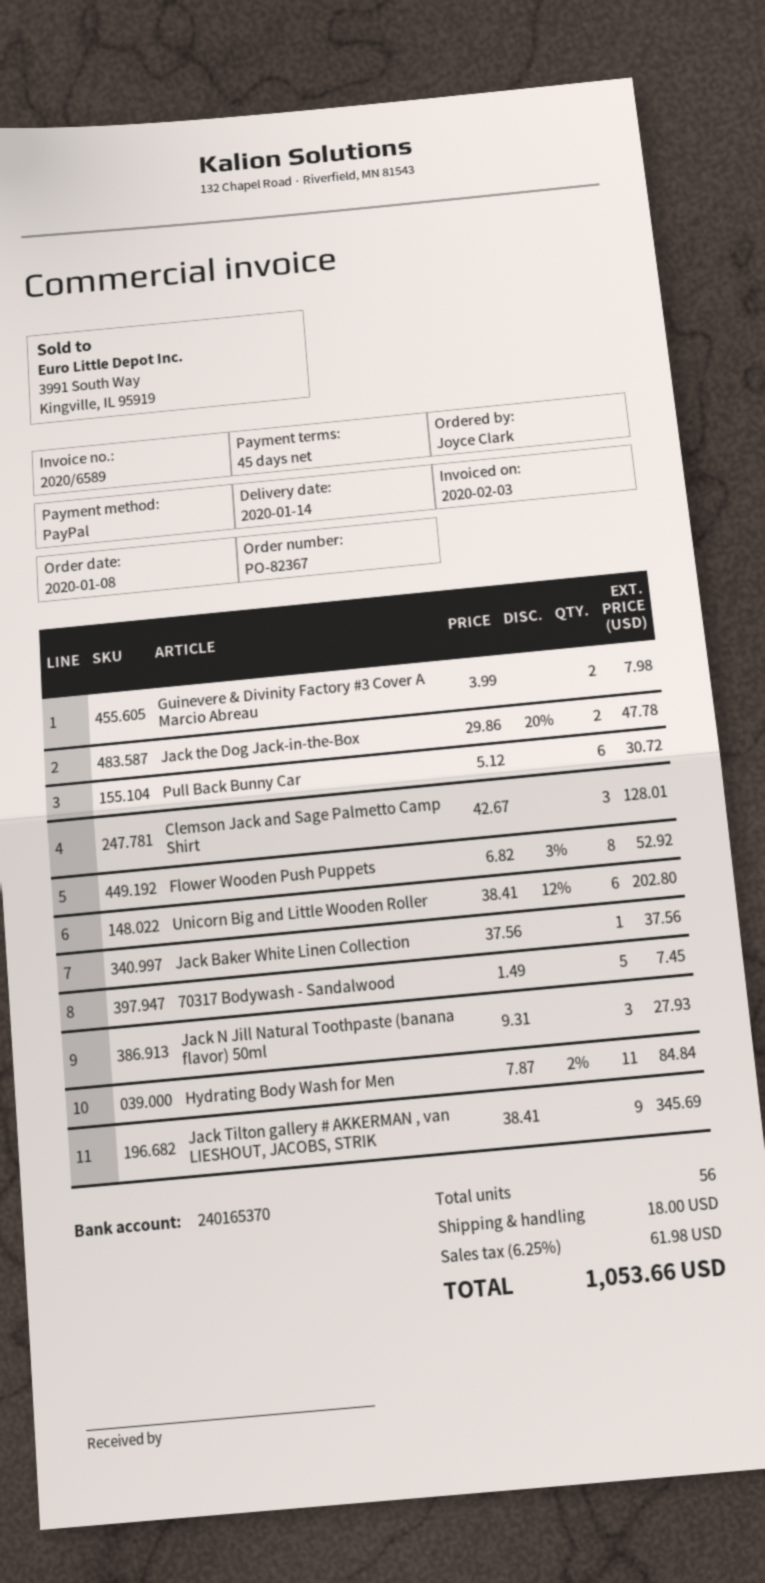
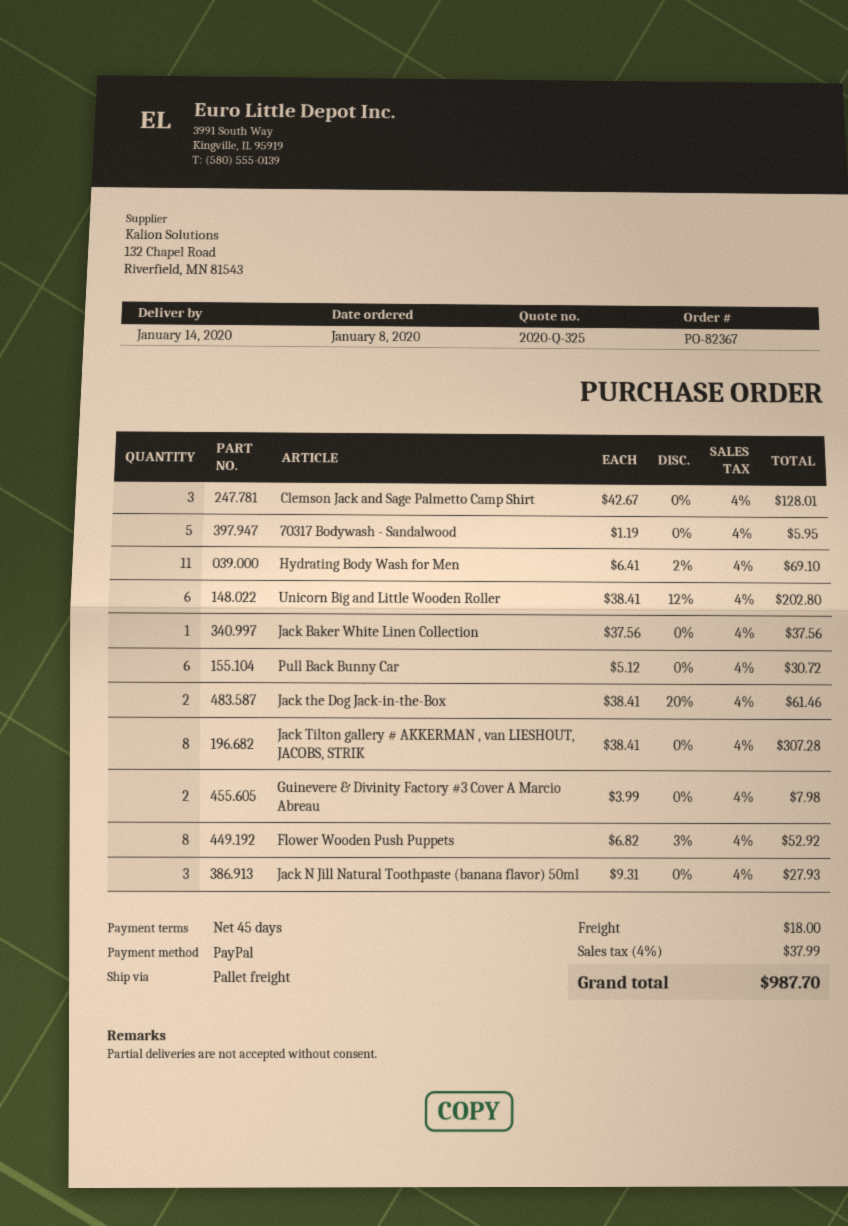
Jack the Dog Jack-in-the-Box: 2 x 29.86 - 20% = 47.78 -> 2 x 38.41 - 20% = 61.46
70317 Bodywash - Sandalwood: 5 x 1.49 = 7.45 -> 5 x 1.19 = 5.95
Hydrating Body Wash for Men: 11 x 7.87 - 2% = 84.84 -> 11 x 6.41 - 2% = 69.10
Jack Tilton gallery # AKKERMAN , van LIESHOUT, JACOBS, STRIK: 9 x 38.41 = 345.69 -> 8 x 38.41 = 307.28
tax: 6.25% = 61.98 -> 4% = 37.99
total: 1053.66 -> 987.70

